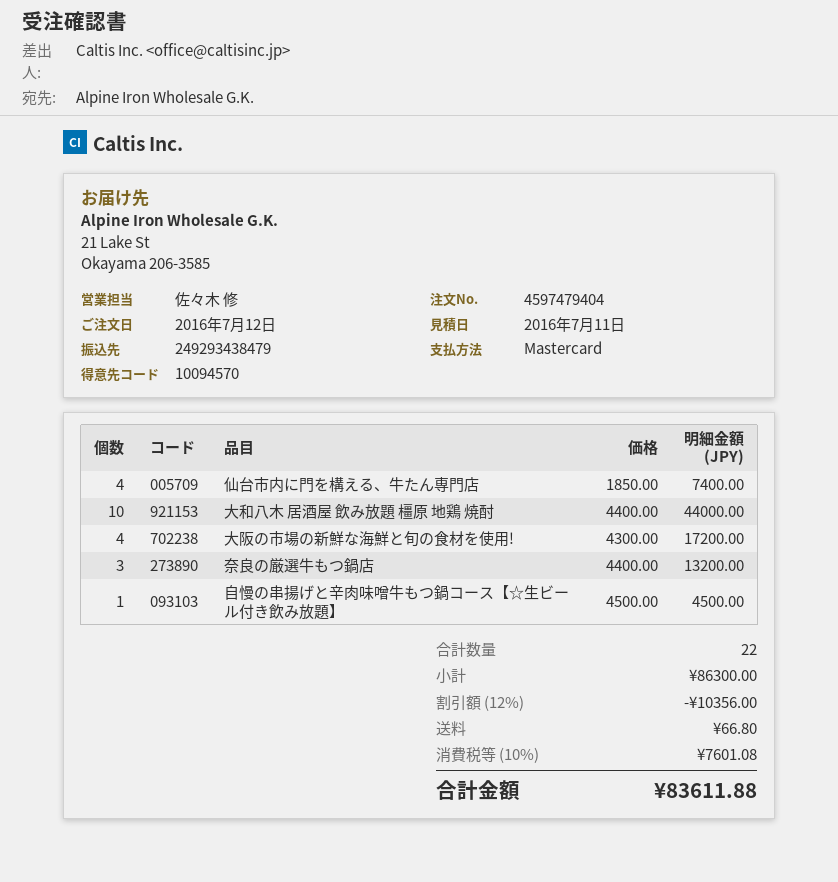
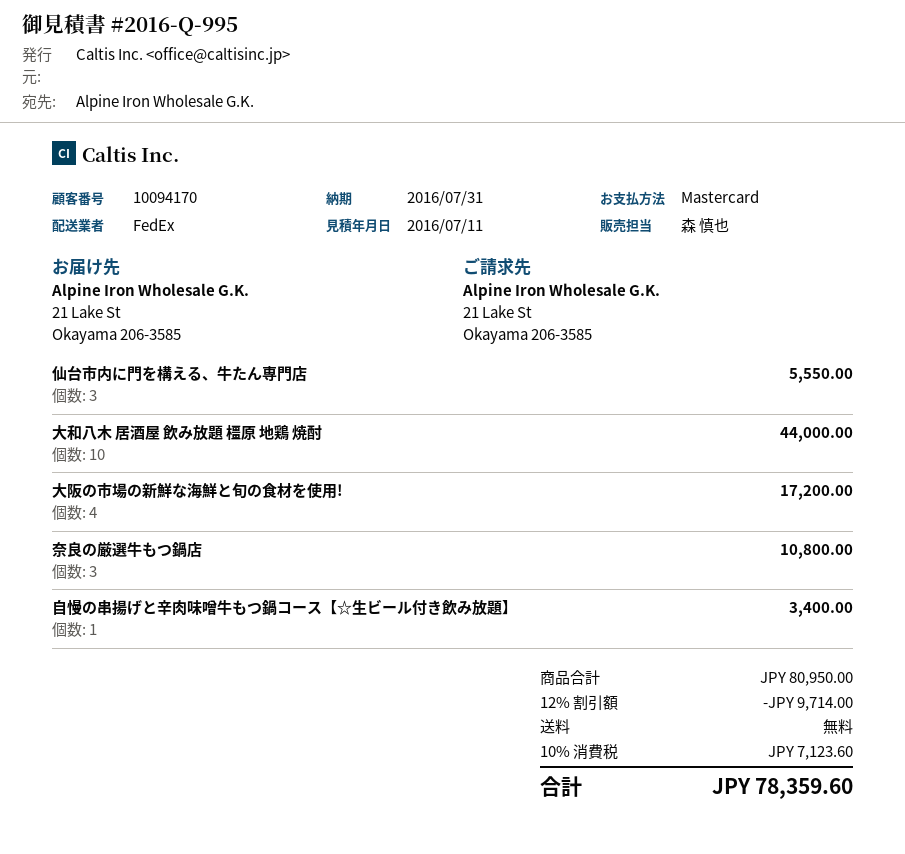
customer number: 10094570 -> 10094170
sales rep: 佐々木 修 -> 森 慎也
仙台市内に門を構える、牛たん専門店: 4 for 7400.00 -> 3 for 5550.00
奈良の厳選牛もつ鍋店: 3 for 13200.00 -> 3 for 10800.00
自慢の串揚げと辛肉味噌牛もつ鍋コース【☆生ビール付き飲み放題】: 1 for 4500.00 -> 1 for 3400.00
subtotal: 86300.00 -> 80950.00
discount: 12% = 10356.00 -> 12% = 9714.00
shipping: 66.80 -> 0.00
tax: 10% = 7601.08 -> 10% = 7123.60
total: 83611.88 -> 78359.60

